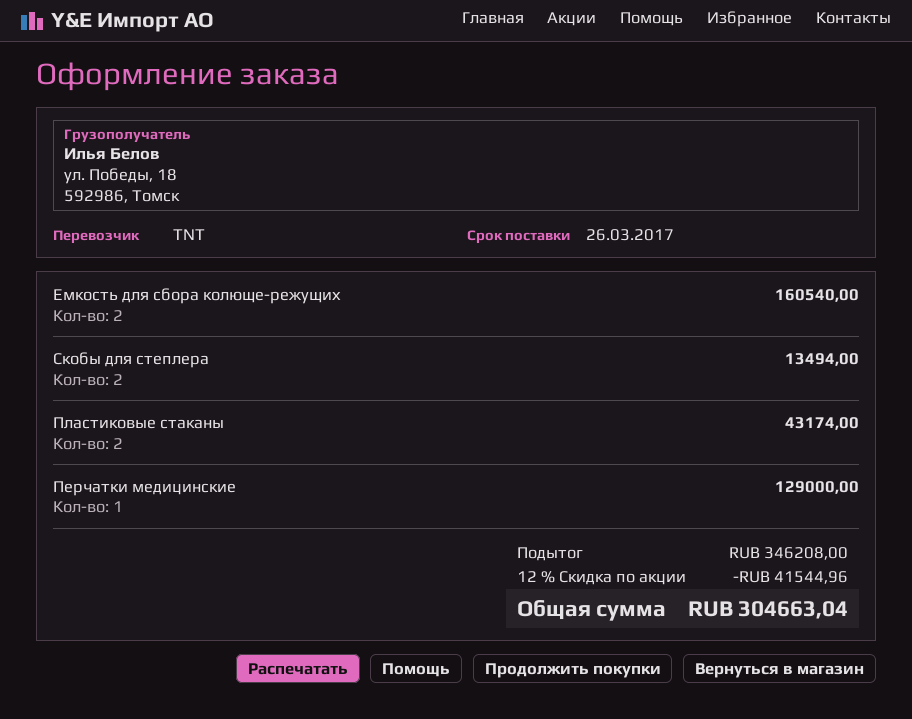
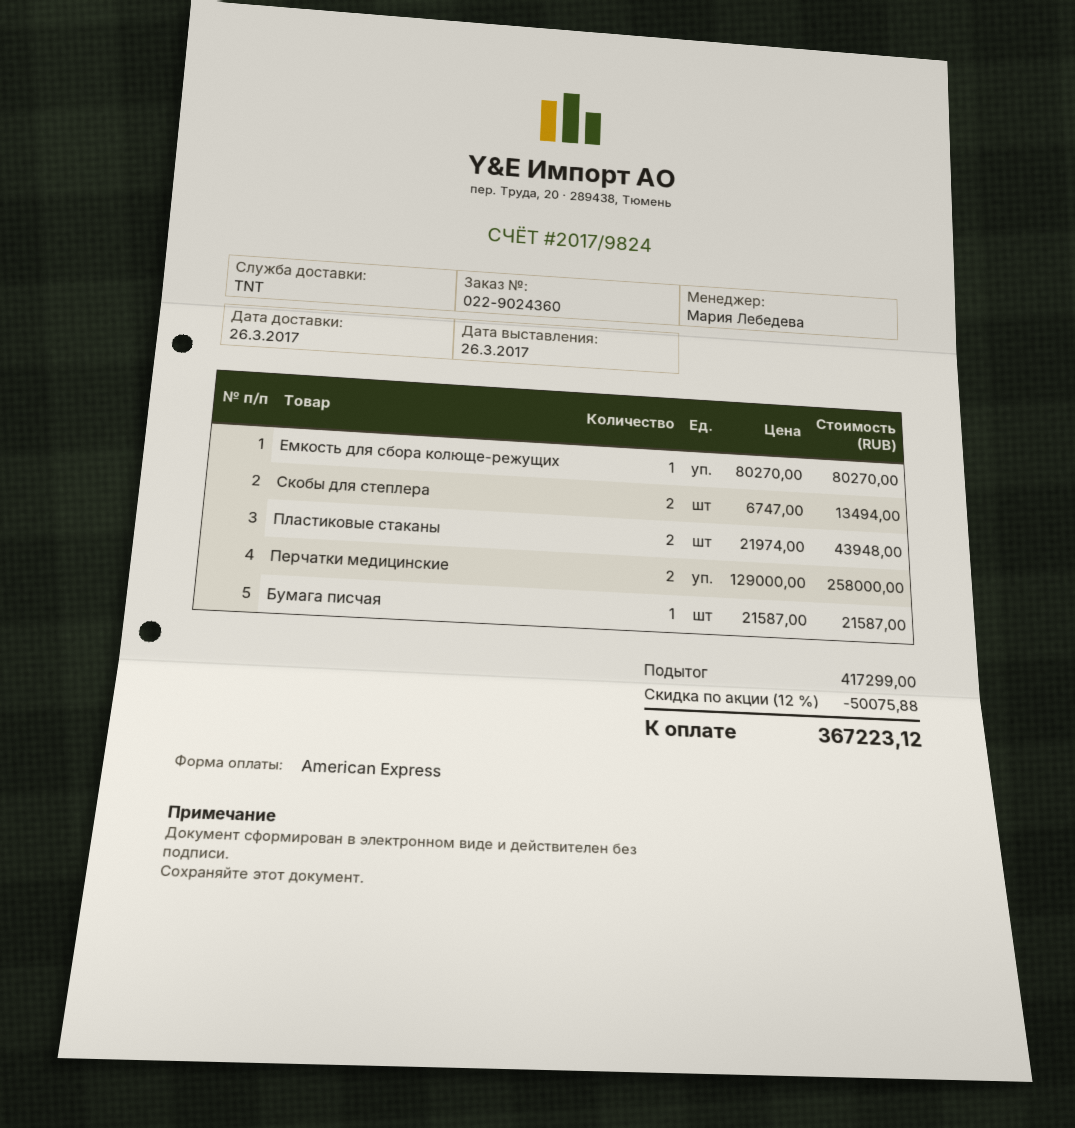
Емкость для сбора колюще-режущих: 2 for 160540.00 -> 1 for 80270.00
Пластиковые стаканы: 2 for 43174.00 -> 2 for 43948.00
Перчатки медицинские: 1 for 129000.00 -> 2 for 258000.00
Бумага писчая: none -> 1 for 21587.00
subtotal: 346208.00 -> 417299.00
discount: 12% = 41544.96 -> 12% = 50075.88
total: 304663.04 -> 367223.12

